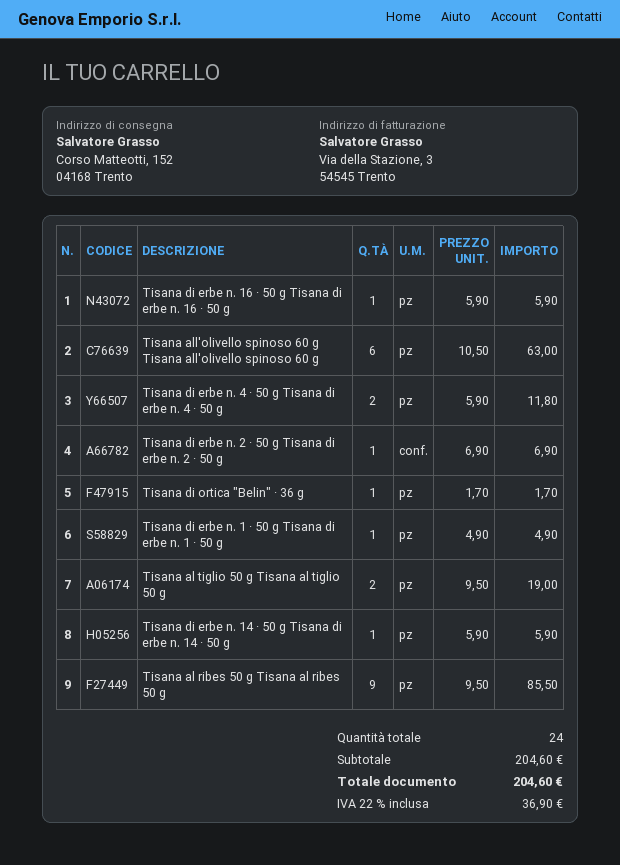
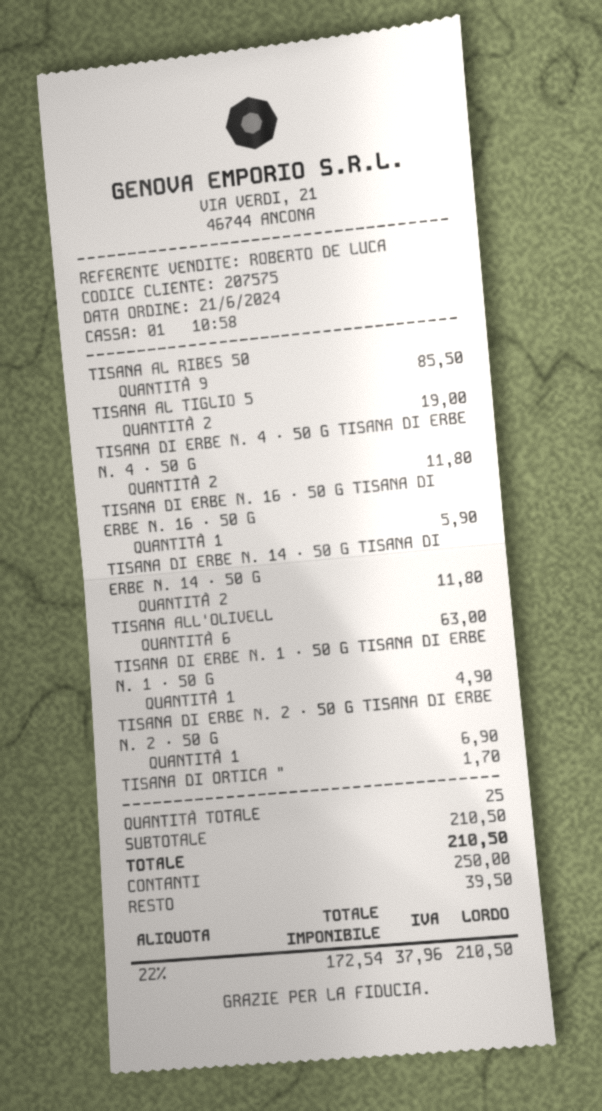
Tisana di erbe n. 14 · 50 g Tisana di erbe n. 14 · 50 g: 1 for 5.90 -> 2 for 11.80
total quantity: 24 -> 25
subtotal: 204.60 -> 210.50
tax: 22% = 36.90 -> 22% = 37.96
total: 204.60 -> 210.50

